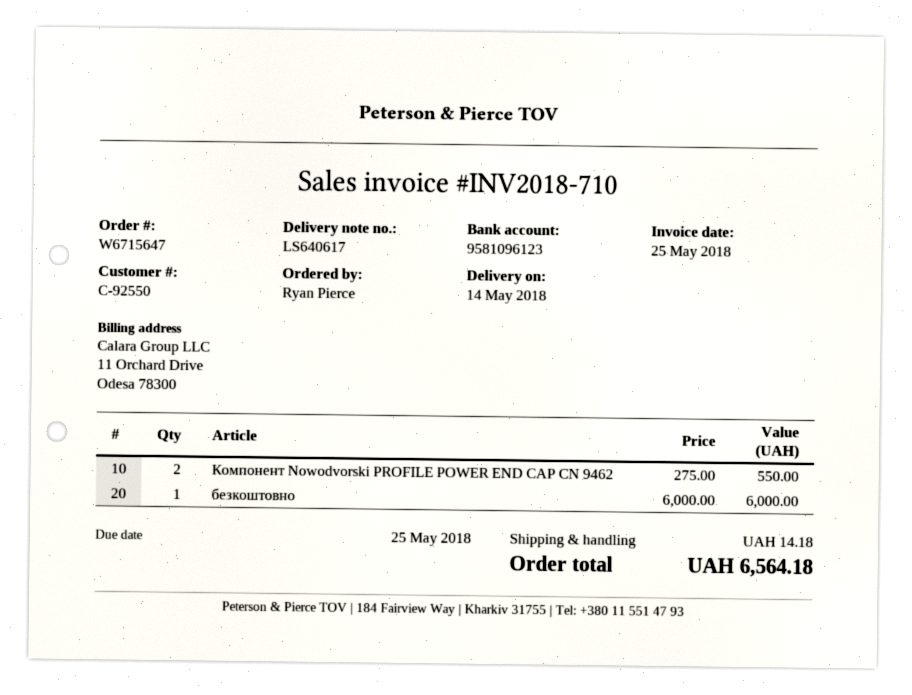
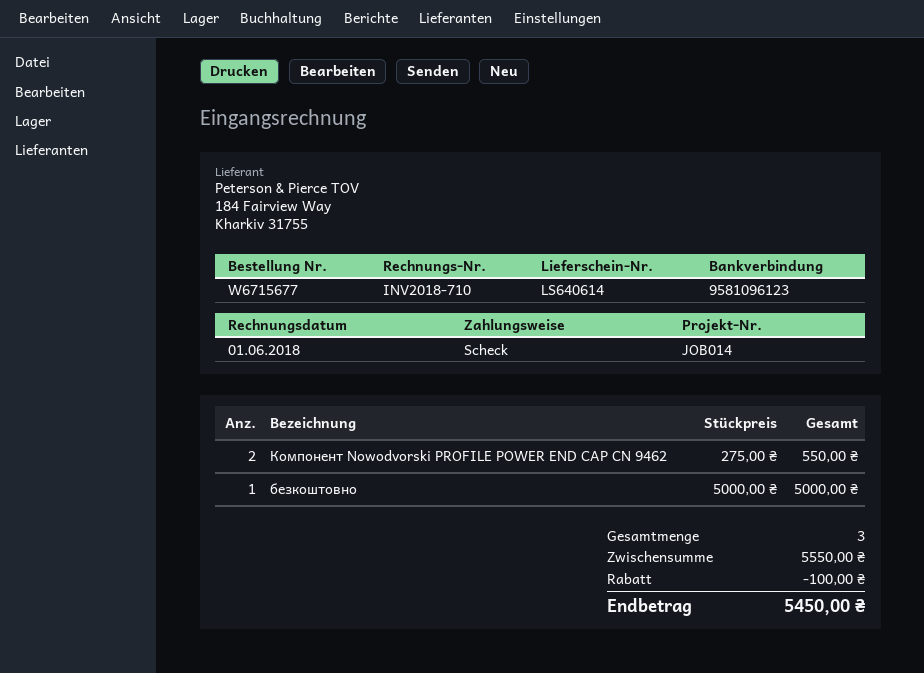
order number: W6715647 -> W6715677
delivery note number: LS640617 -> LS640614
invoice date: 2018-05-25 -> 2018-06-01
безкоштовно: 1 x 6000.00 = 6000.00 -> 1 x 5000.00 = 5000.00
discount: none -> 100.00
shipping: 14.18 -> none
total: 6564.18 -> 5450.00

